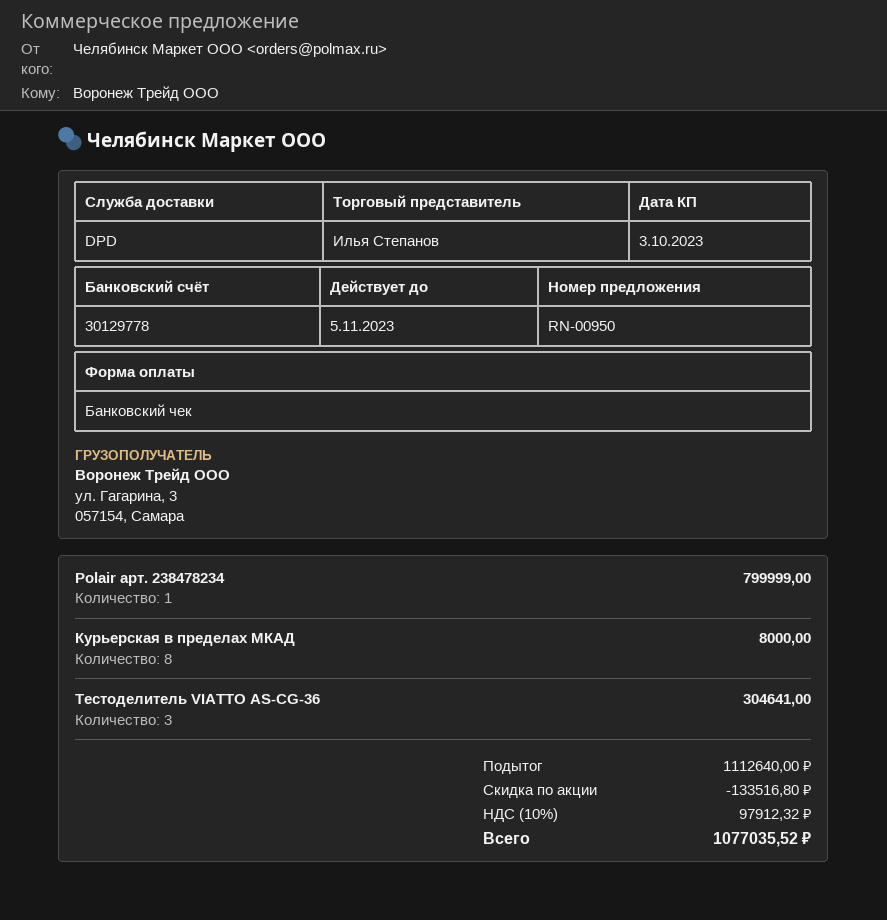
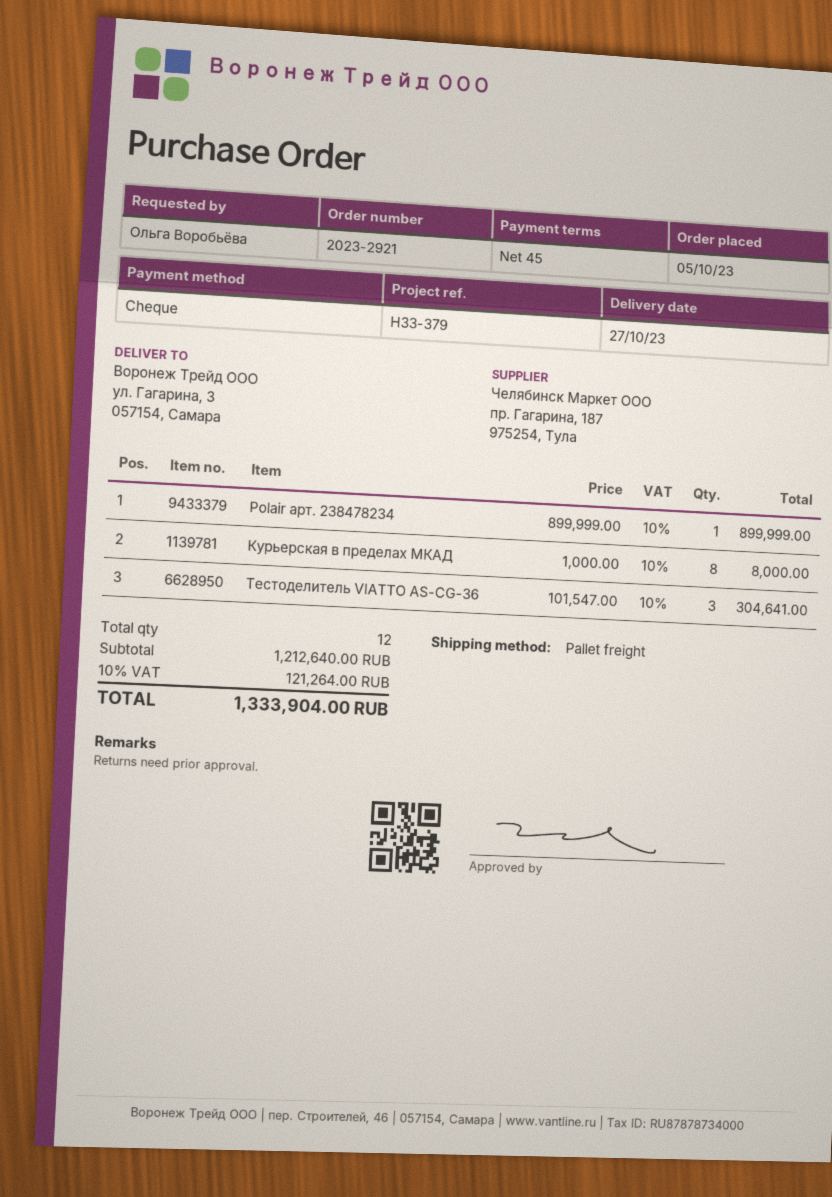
shipping method: DPD -> pallet freight
Polair арт. 238478234: 1 for 799999.00 -> 1 for 899999.00
subtotal: 1112640.00 -> 1212640.00
discount: 133516.80 -> none
tax: 10% = 97912.32 -> 10% = 121264.00
total: 1077035.52 -> 1333904.00

